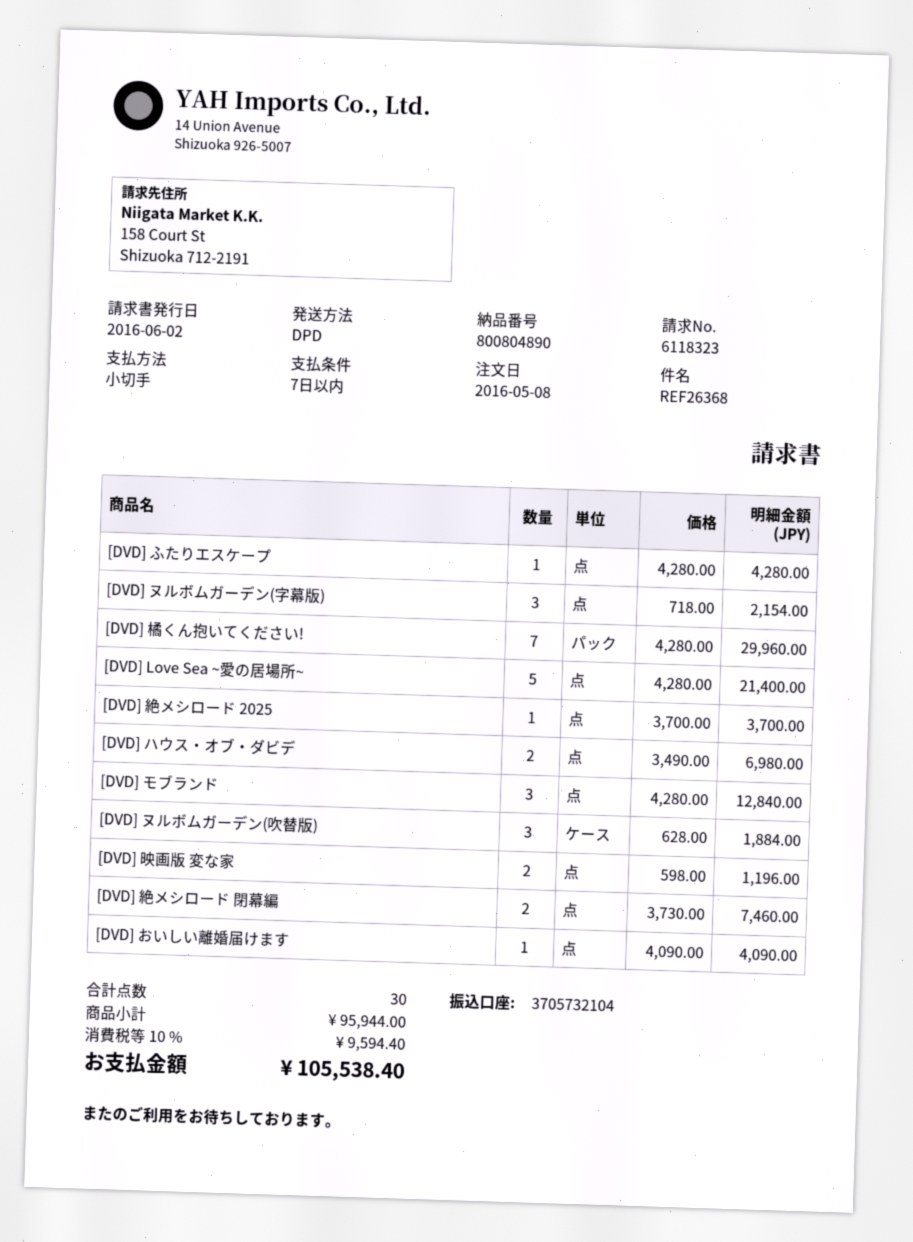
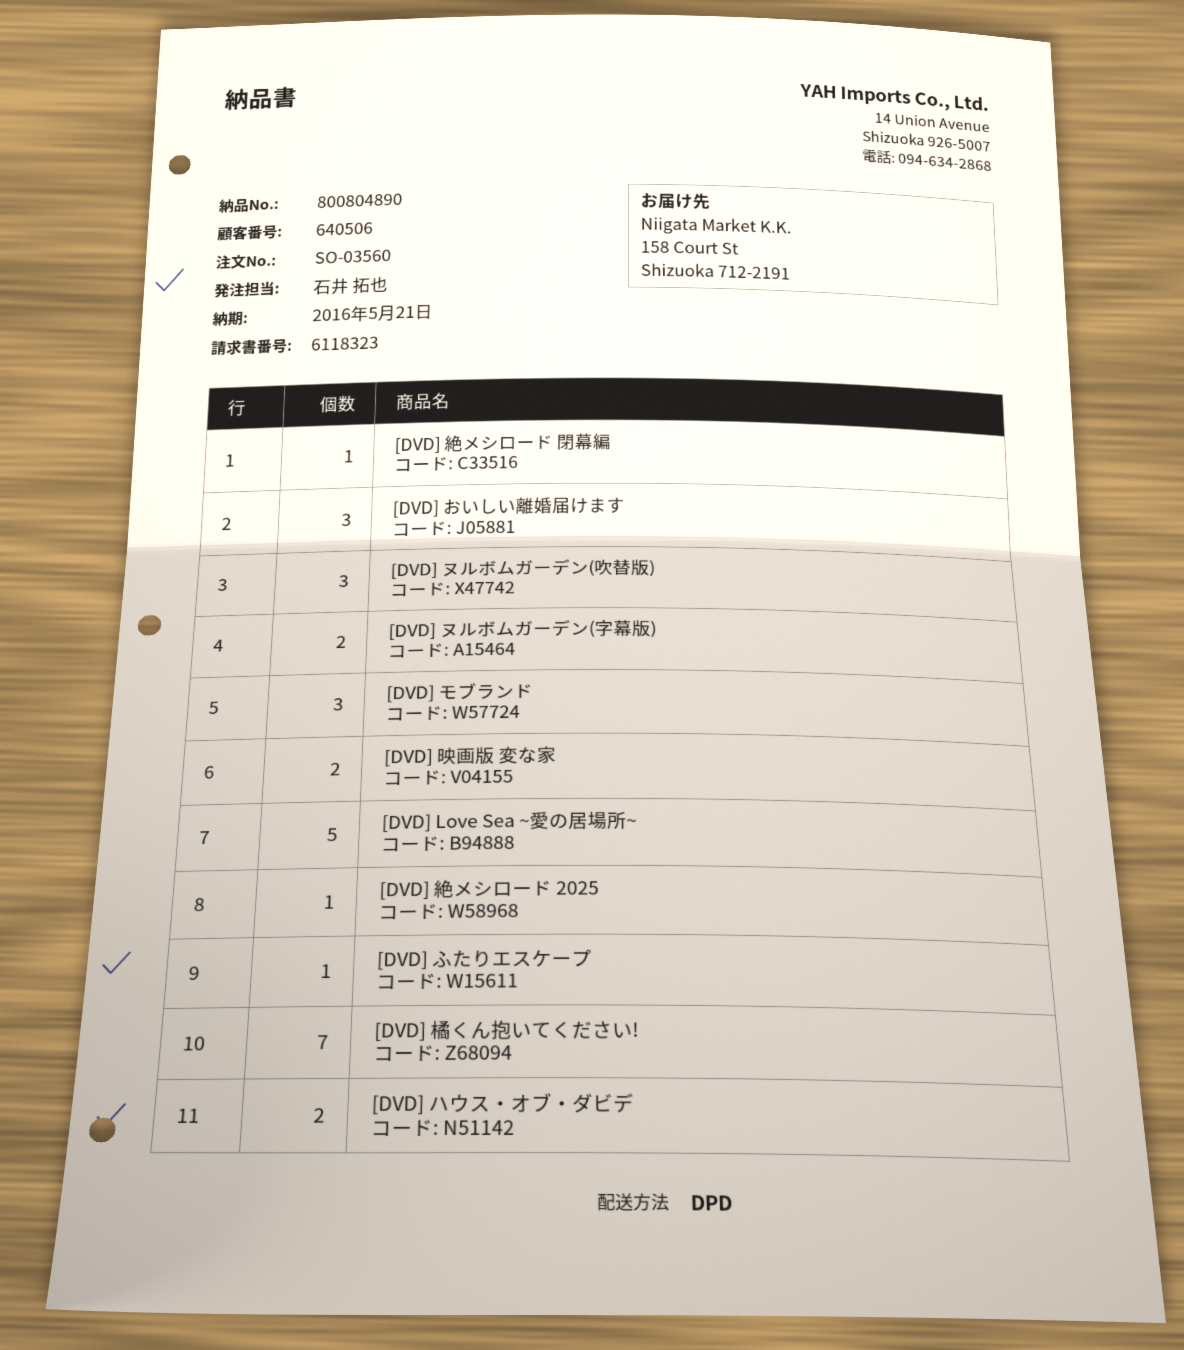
[DVD] ヌルボムガーデン(字幕版): 3 -> 2
[DVD] 絶メシロード 閉幕編: 2 -> 1
[DVD] おいしい離婚届けます: 1 -> 3

